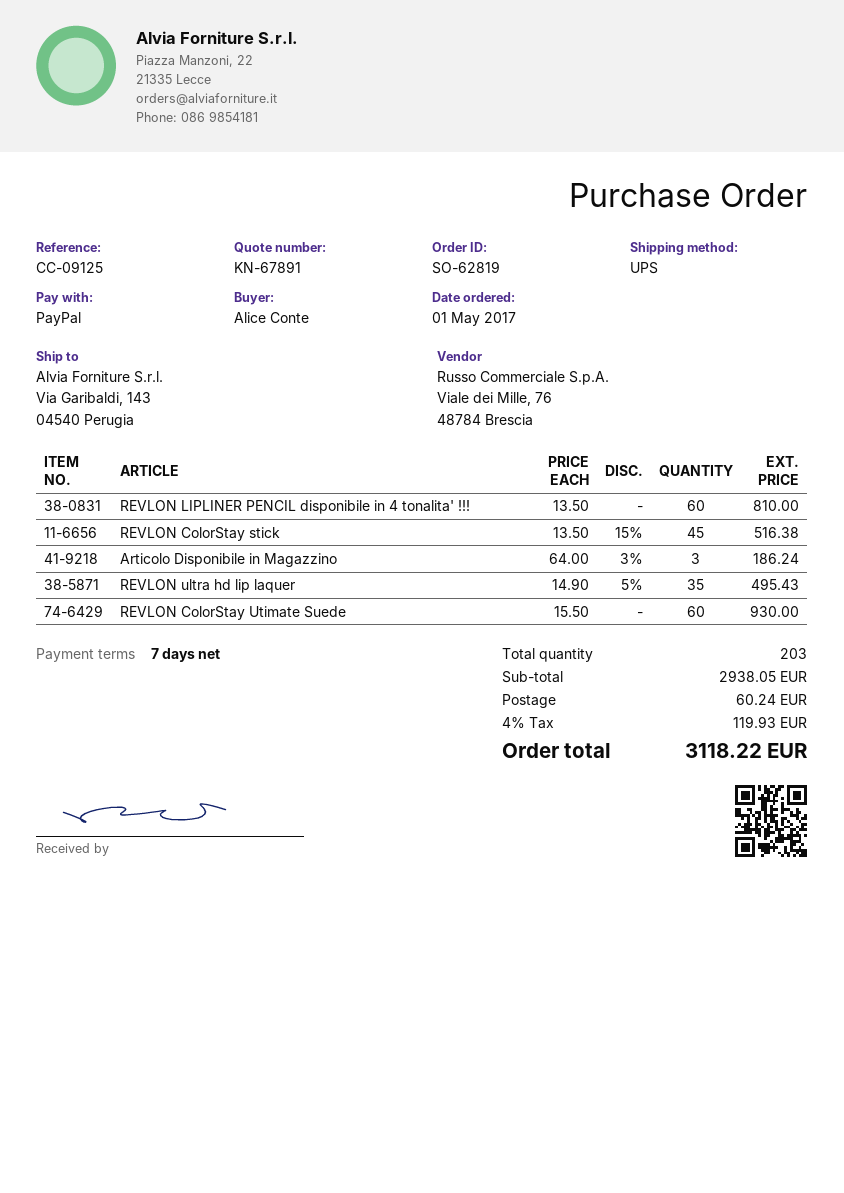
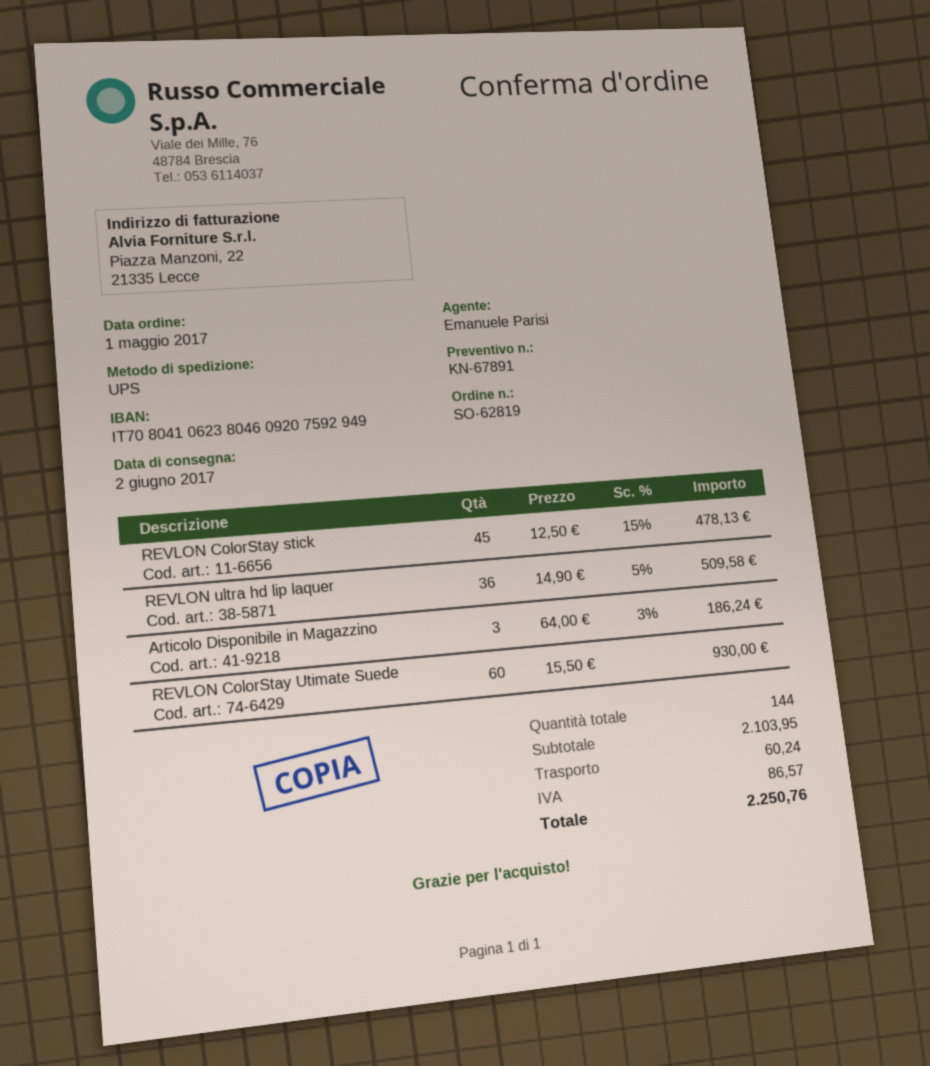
REVLON LIPLINER PENCIL disponibile in 4 tonalita' !!!: 60 x 13.50 = 810.00 -> none
REVLON ColorStay stick: 45 x 13.50 - 15% = 516.38 -> 45 x 12.50 - 15% = 478.13
REVLON ultra hd lip laquer: 35 x 14.90 - 5% = 495.43 -> 36 x 14.90 - 5% = 509.58
total quantity: 203 -> 144
subtotal: 2938.05 -> 2103.95
tax: 119.93 -> 86.57
total: 3118.22 -> 2250.76

